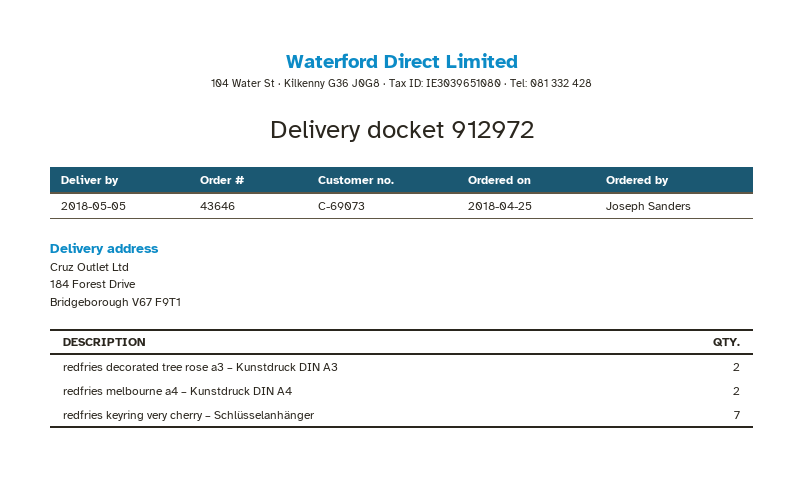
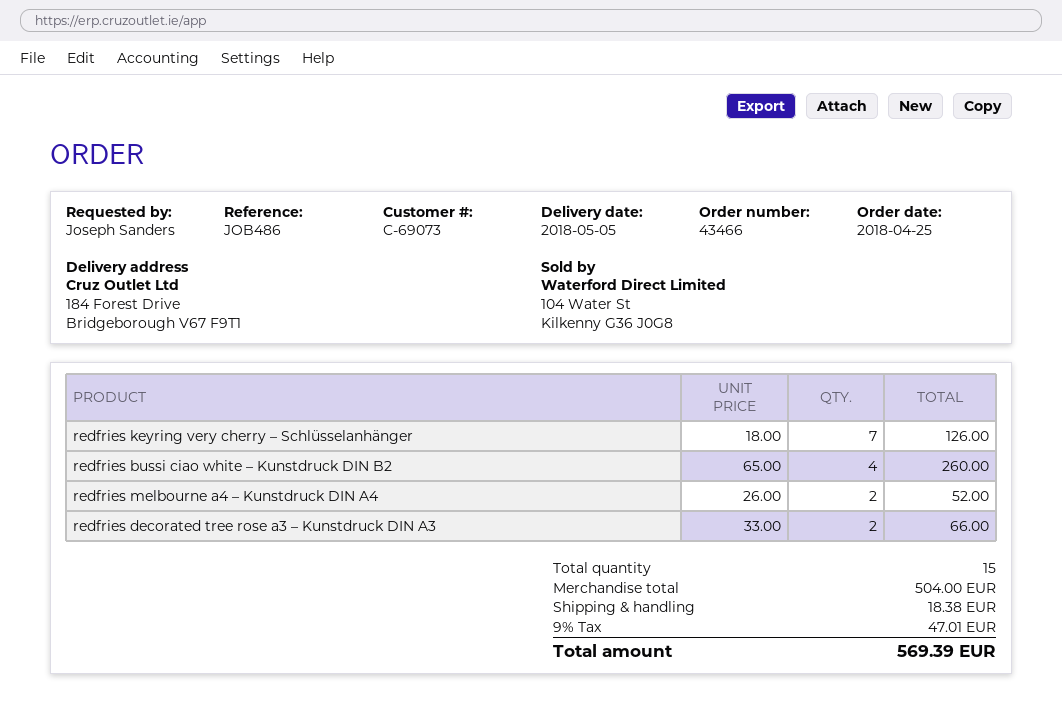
order number: 43646 -> 43466
redfries bussi ciao white – Kunstdruck DIN B2: none -> 4

